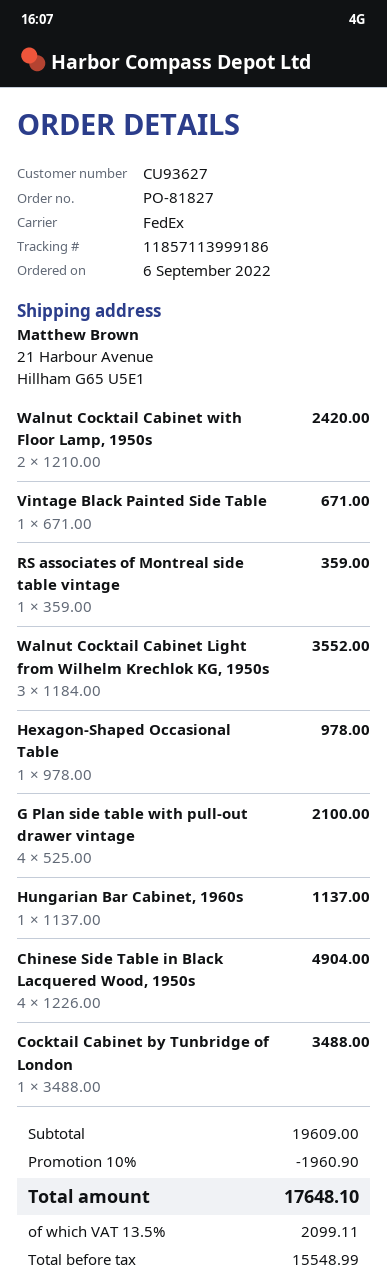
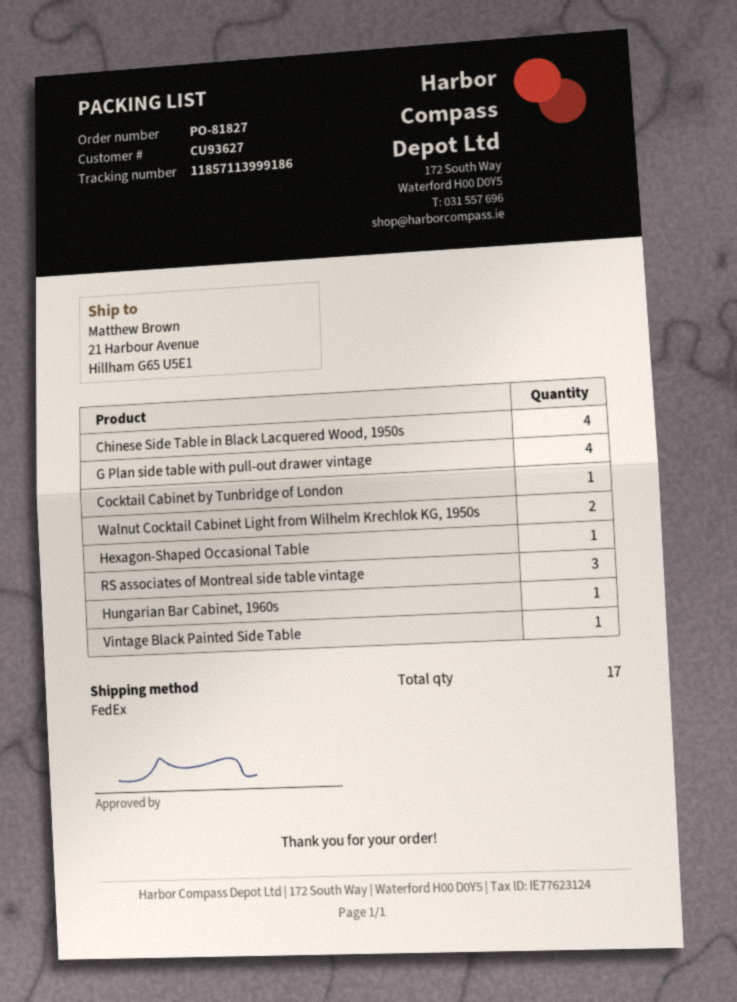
Walnut Cocktail Cabinet with Floor Lamp, 1950s: 2 -> none
RS associates of Montreal side table vintage: 1 -> 3
Walnut Cocktail Cabinet Light from Wilhelm Krechlok KG, 1950s: 3 -> 2

